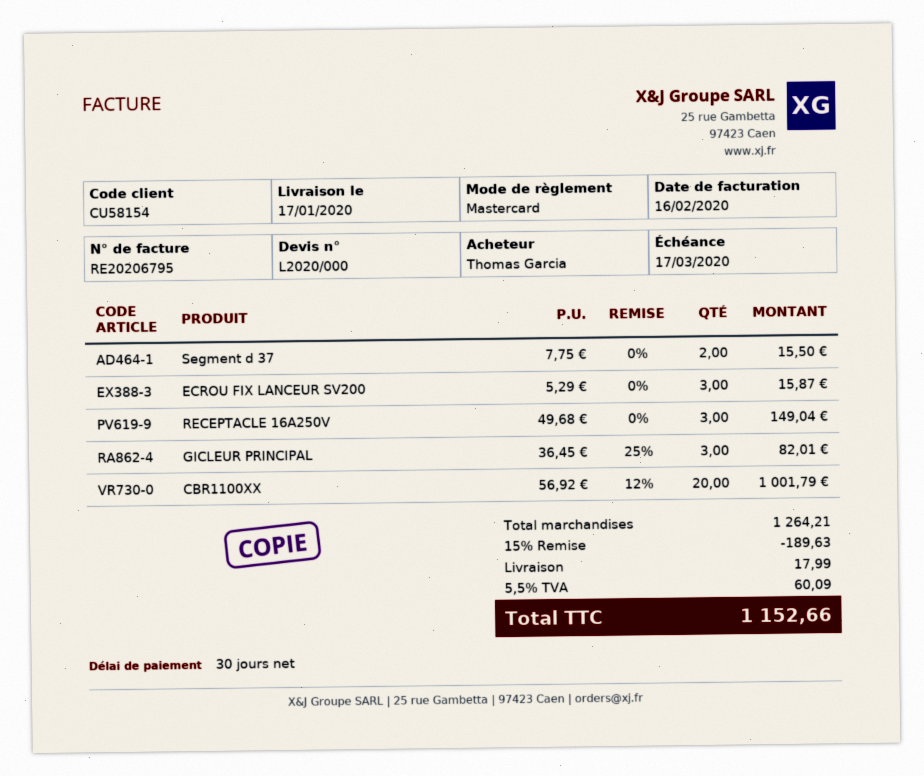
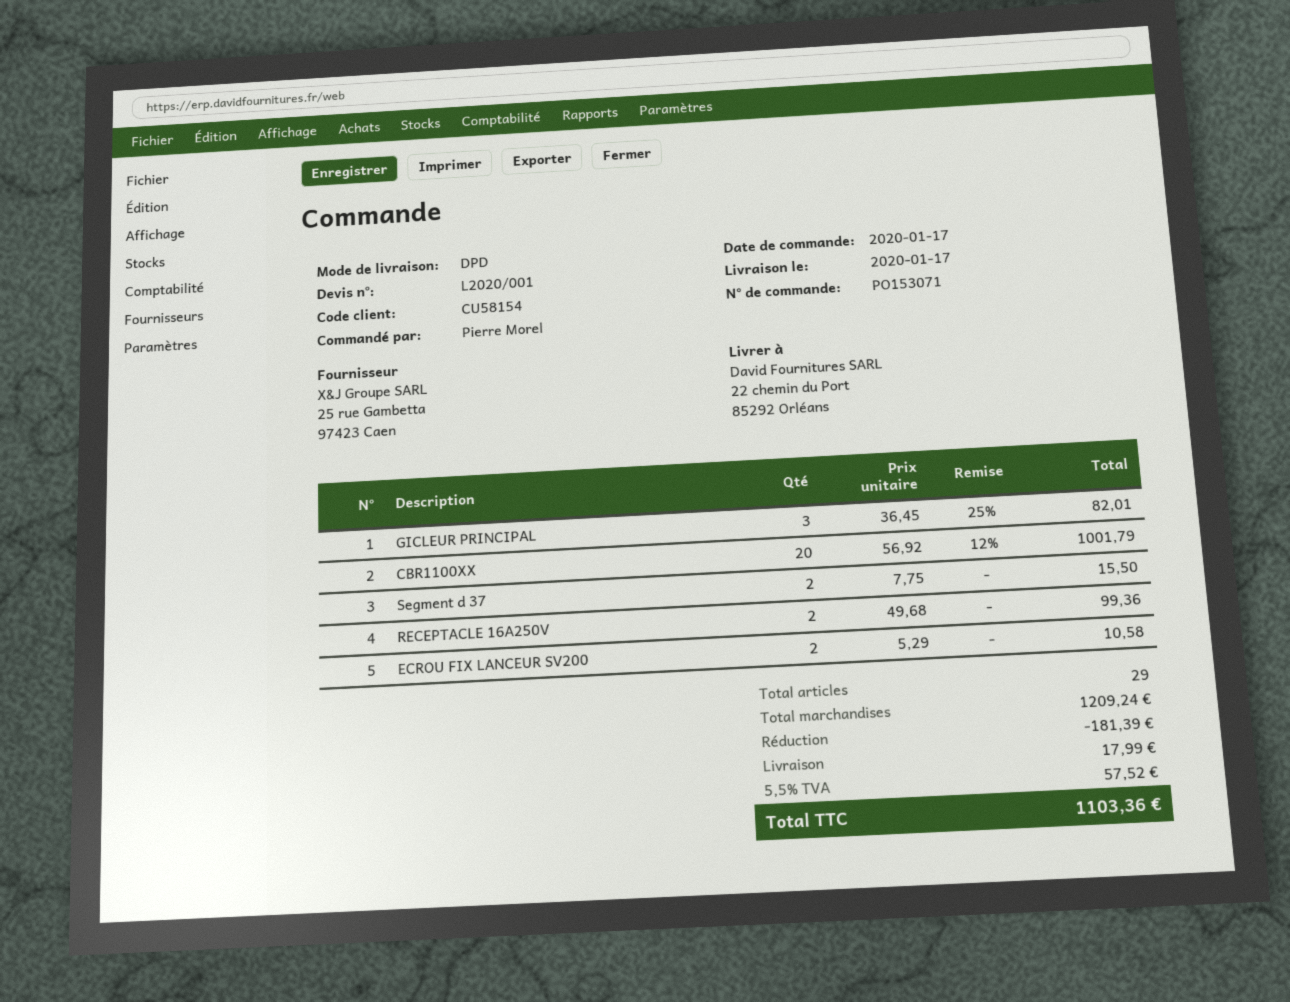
quote number: L2020/000 -> L2020/001
ordered by: Thomas Garcia -> Pierre Morel
ECROU FIX LANCEUR SV200: 3 x 5.29 = 15.87 -> 2 x 5.29 = 10.58
RECEPTACLE 16A250V: 3 x 49.68 = 149.04 -> 2 x 49.68 = 99.36
subtotal: 1264.21 -> 1209.24
discount: 189.63 -> 181.39
tax: 5.5% = 60.09 -> 5.5% = 57.52
total: 1152.66 -> 1103.36

